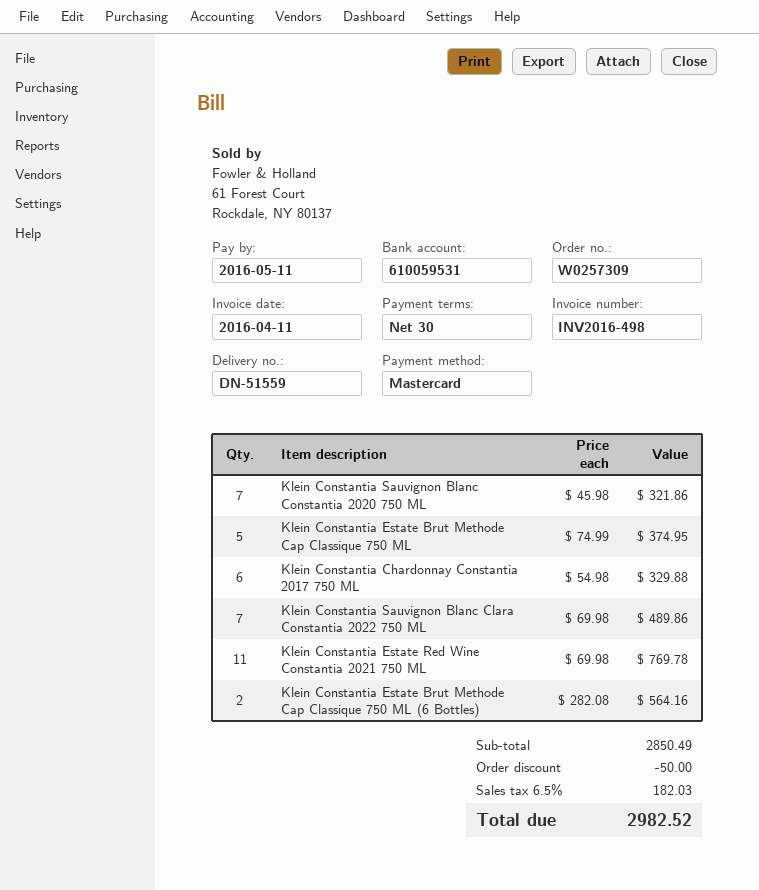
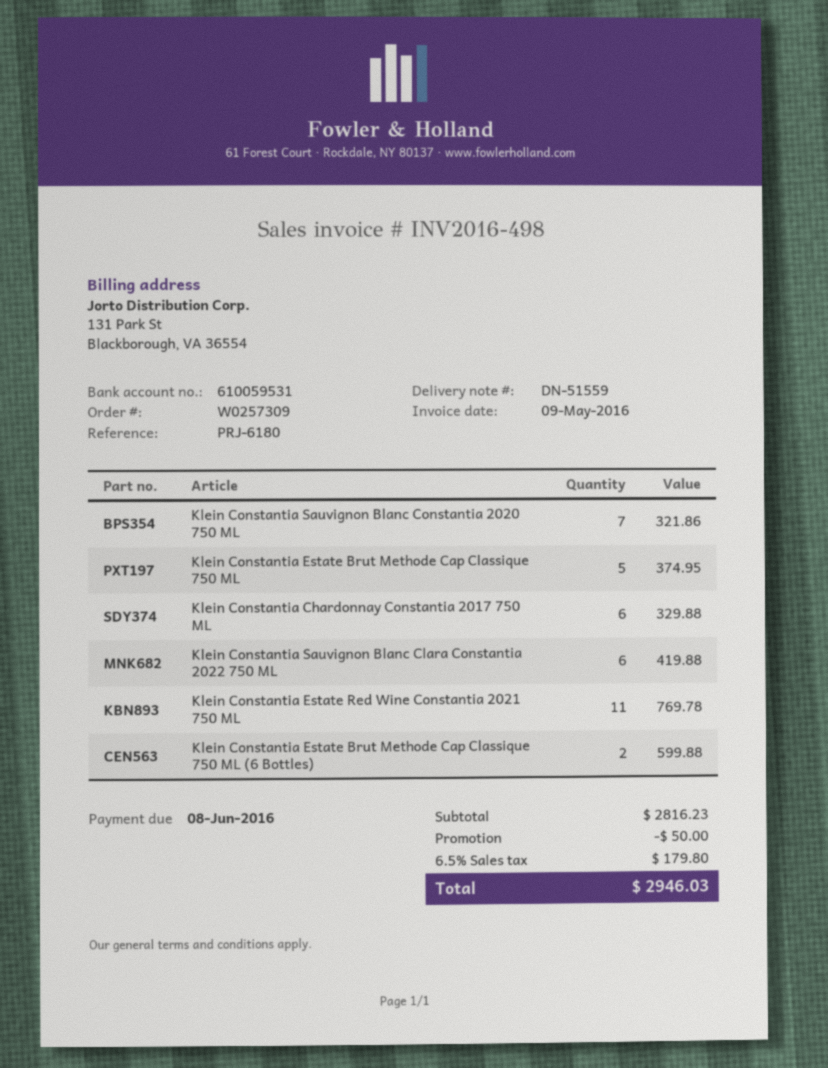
invoice date: 2016-04-11 -> 2016-05-09
due date: 2016-05-11 -> 2016-06-08
Klein Constantia Sauvignon Blanc Clara Constantia 2022 750 ML: 7 for 489.86 -> 6 for 419.88
Klein Constantia Estate Brut Methode Cap Classique 750 ML (6 Bottles): 2 for 564.16 -> 2 for 599.88
subtotal: 2850.49 -> 2816.23
tax: 6.5% = 182.03 -> 6.5% = 179.80
total: 2982.52 -> 2946.03

